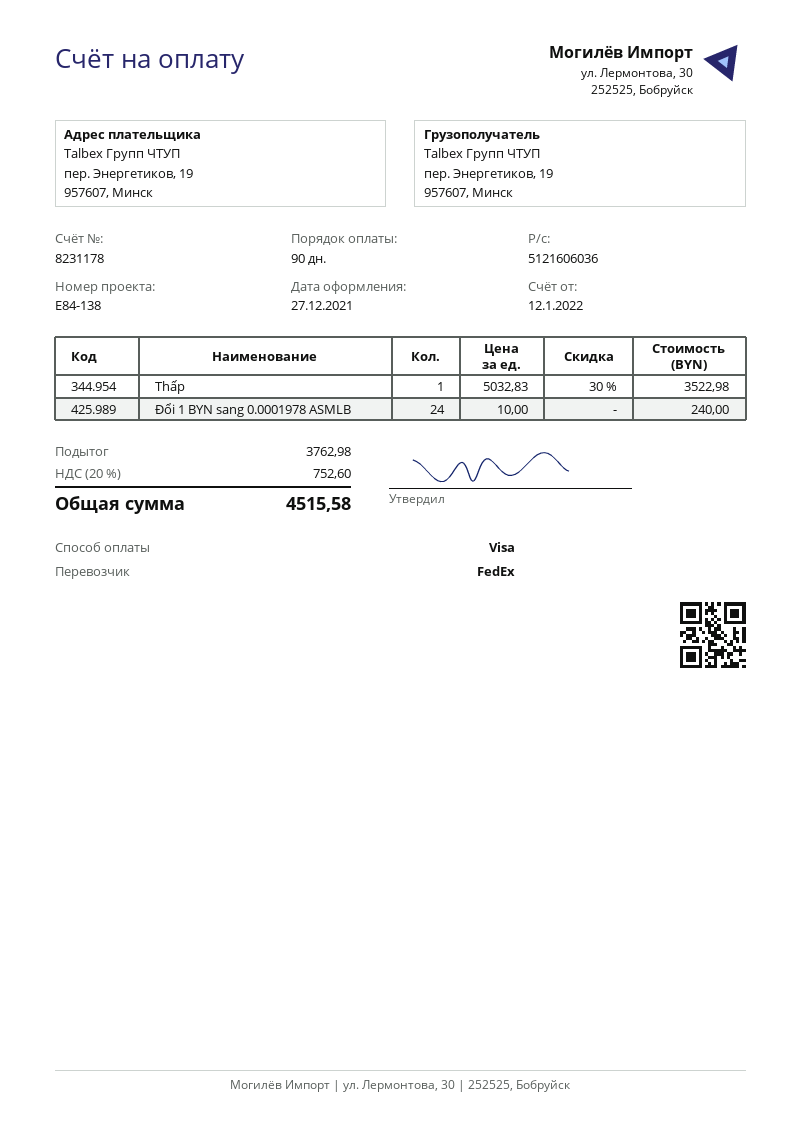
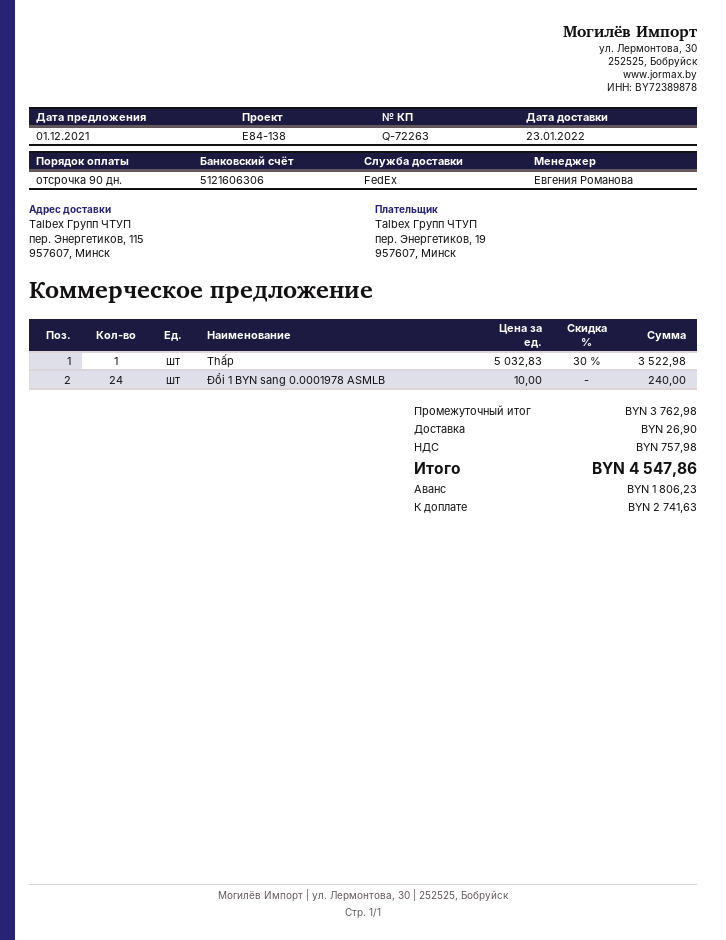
bank account: 5121606036 -> 5121606306
ship to: пер. Энергетиков, 19, 957607, Минск -> пер. Энергетиков, 115, 957607, Минск
shipping: none -> 26.90
tax: 752.60 -> 757.98
total: 4515.58 -> 4547.86

